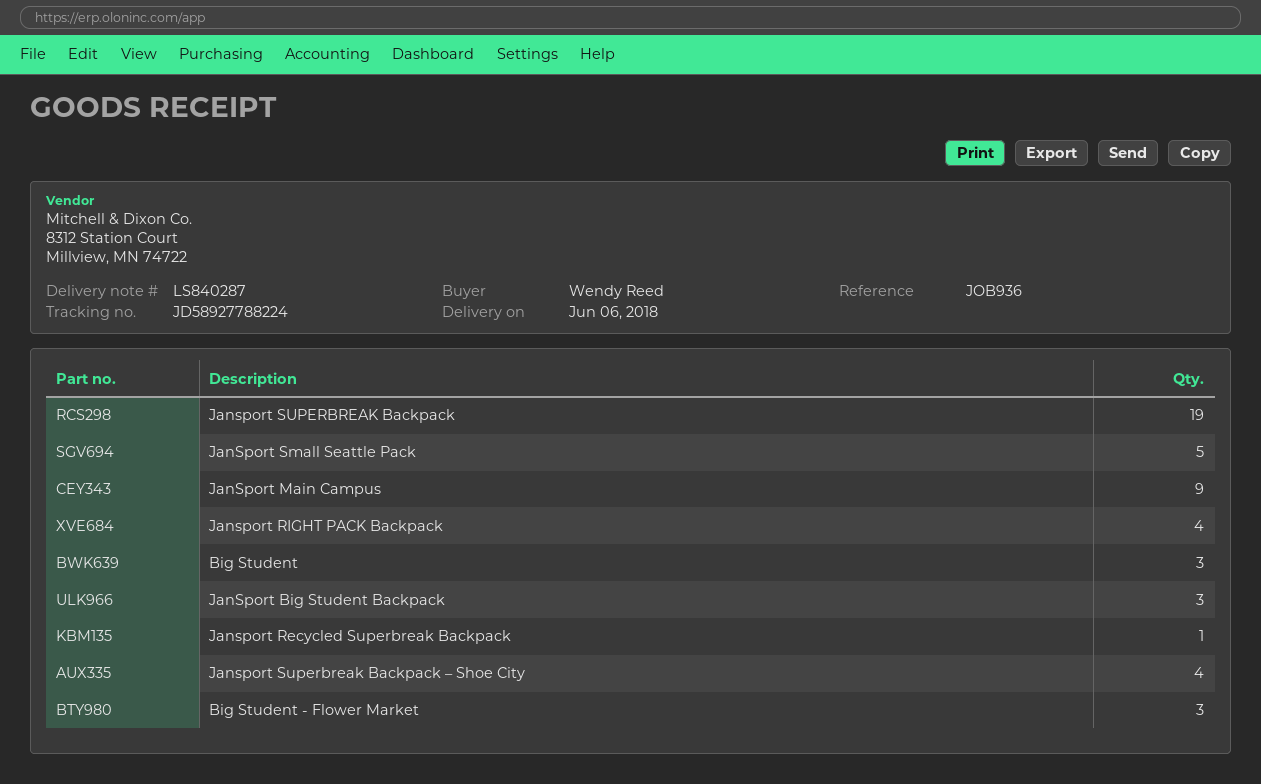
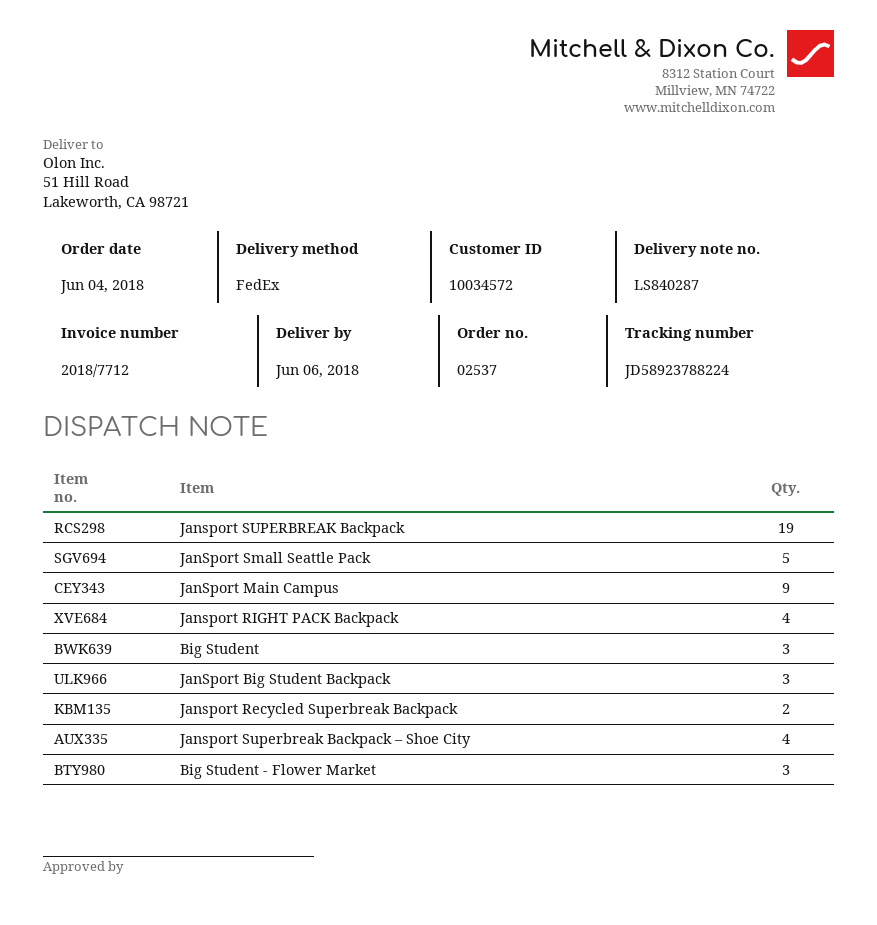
tracking number: JD58927788224 -> JD58923788224
Jansport Recycled Superbreak Backpack: 1 -> 2

